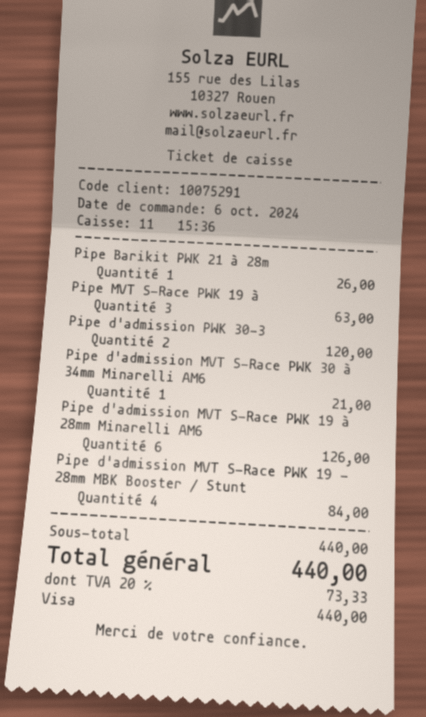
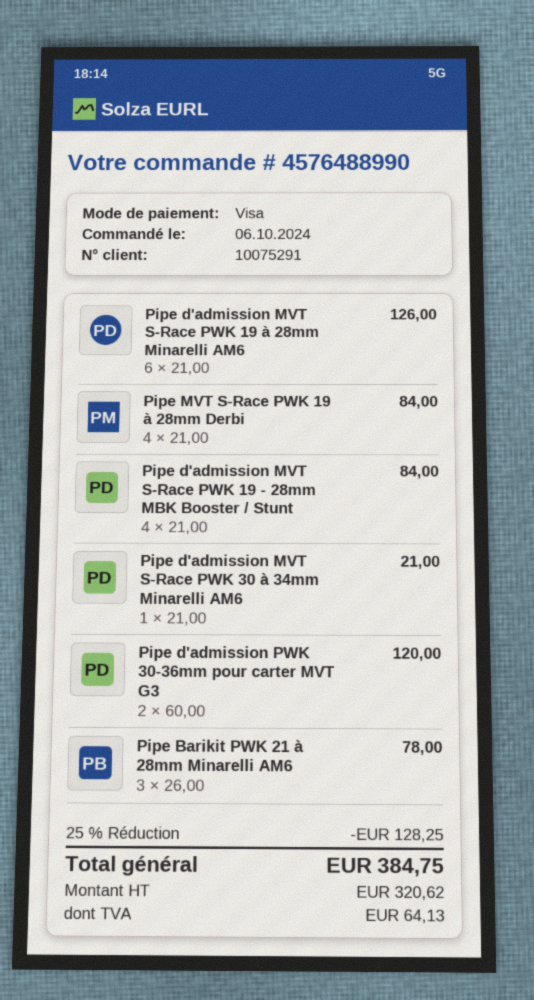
Pipe Barikit PWK 21 à 28m: 1 for 26.00 -> 3 for 78.00
Pipe MVT S-Race PWK 19 à: 3 for 63.00 -> 4 for 84.00
discount: none -> 25% = 128.25
tax: 73.33 -> 64.13
total: 440.00 -> 384.75

